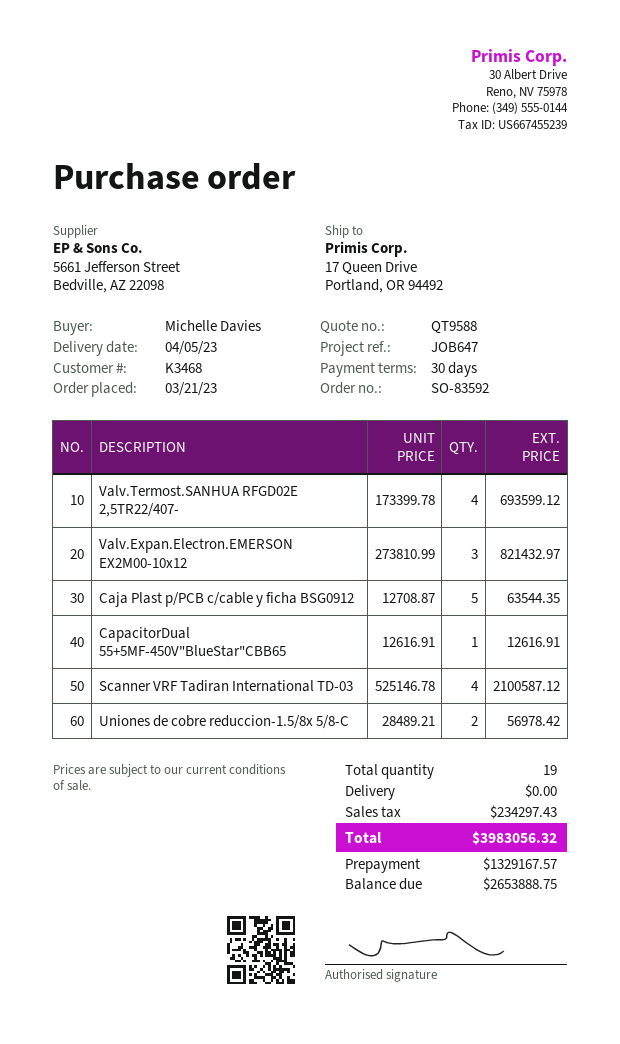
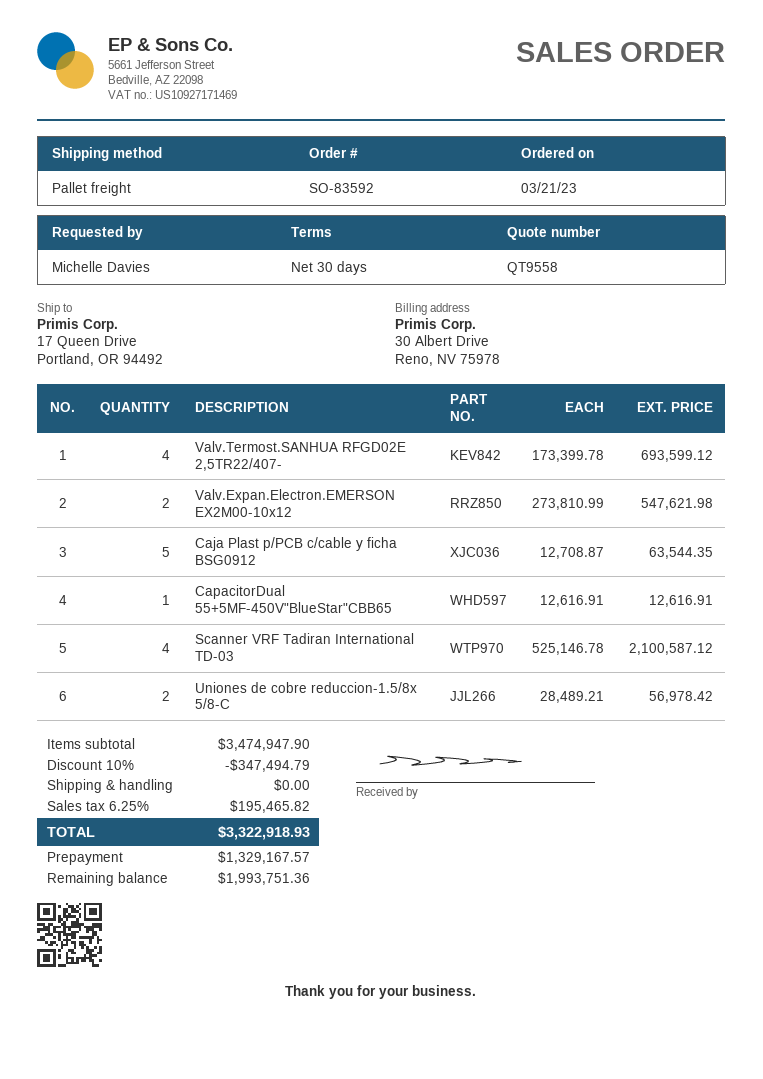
quote number: QT9588 -> QT9558
Valv.Expan.Electron.EMERSON EX2M00-10x12: 3 x 273810.99 = 821432.97 -> 2 x 273810.99 = 547621.98
discount: none -> 10% = 347494.79
tax: 234297.43 -> 195465.82
total: 3983056.32 -> 3322918.93
balance: 2653888.75 -> 1993751.36

